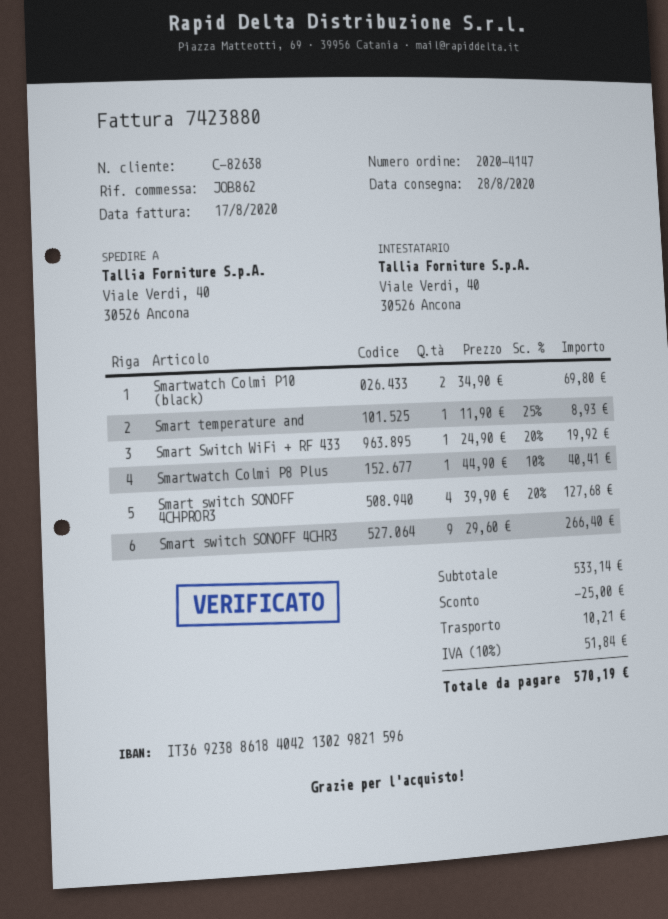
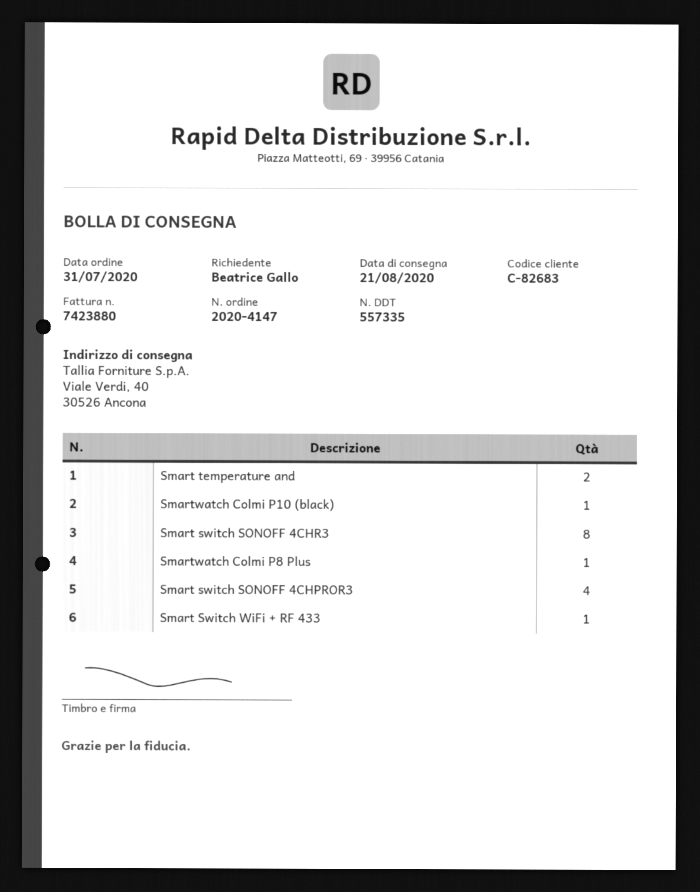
delivery date: 2020-08-28 -> 2020-08-21
customer number: C-82638 -> C-82683
Smartwatch Colmi P10 (black): 2 -> 1
Smart temperature and: 1 -> 2
Smart switch SONOFF 4CHR3: 9 -> 8

